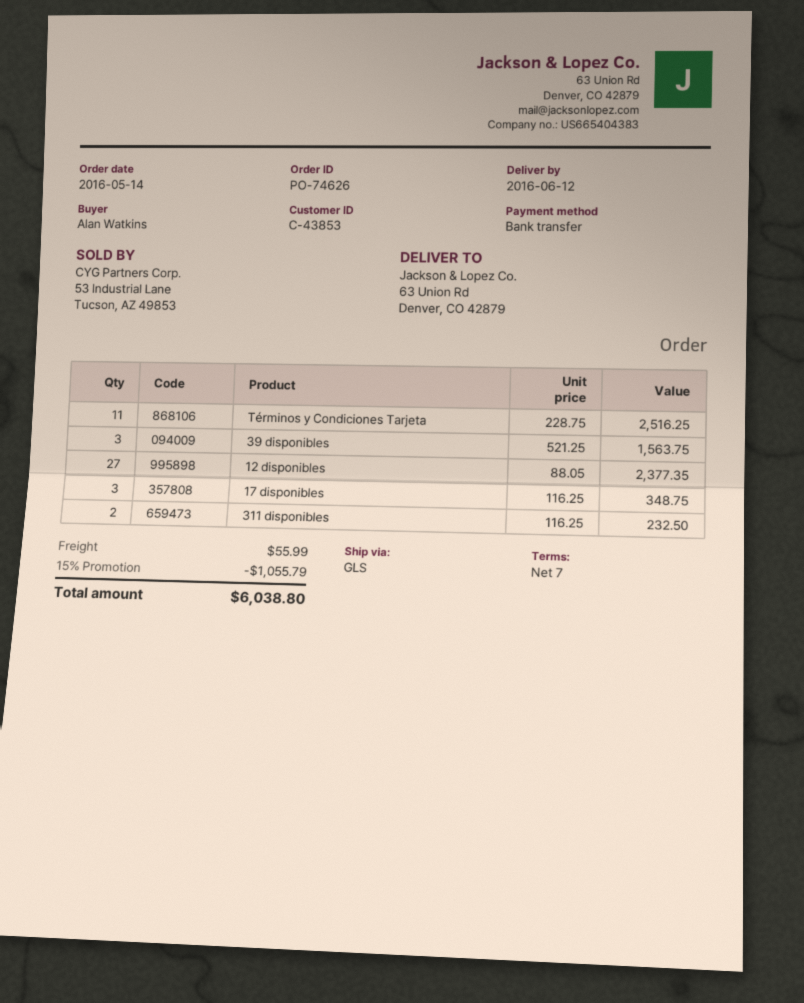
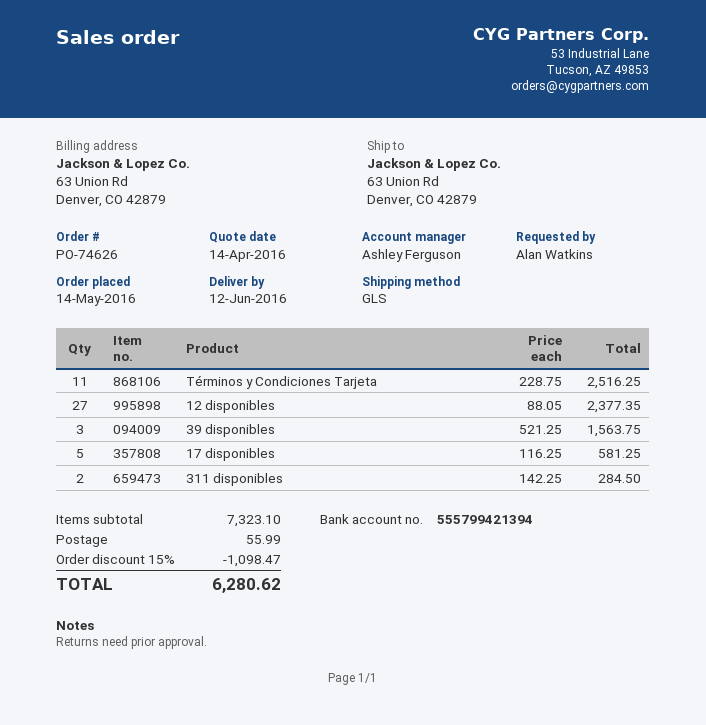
17 disponibles: 3 x 116.25 = 348.75 -> 5 x 116.25 = 581.25
311 disponibles: 2 x 116.25 = 232.50 -> 2 x 142.25 = 284.50
discount: 15% = 1055.79 -> 15% = 1098.47
total: 6038.80 -> 6280.62

